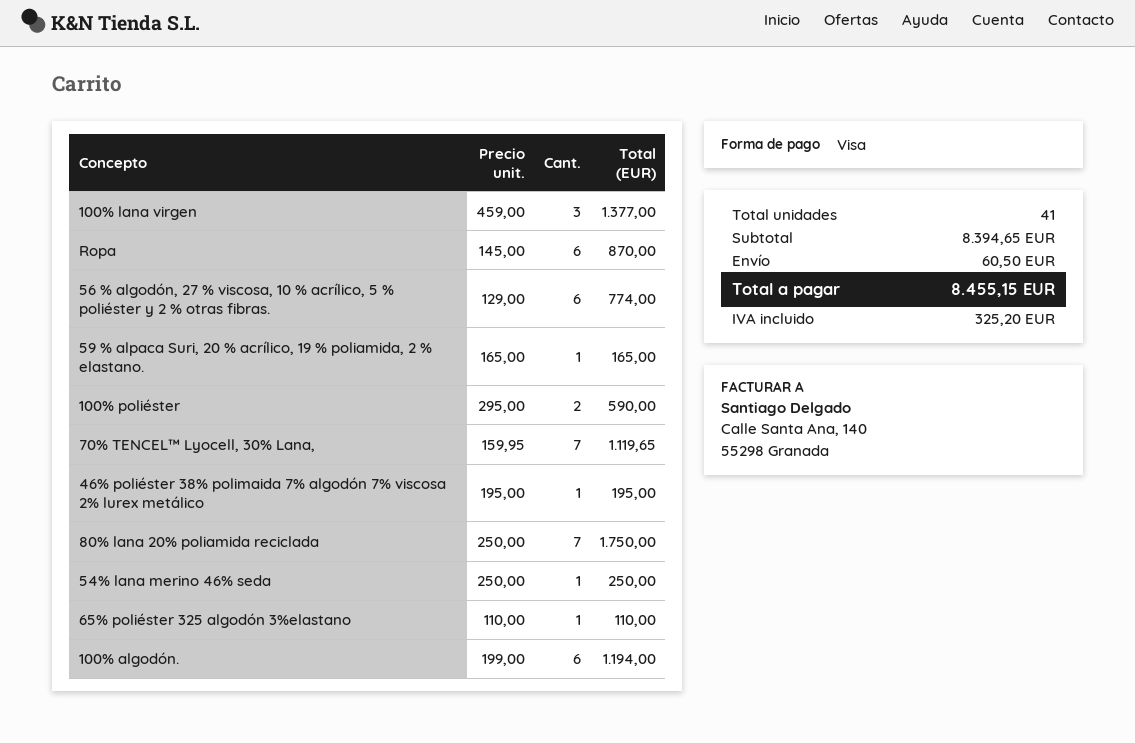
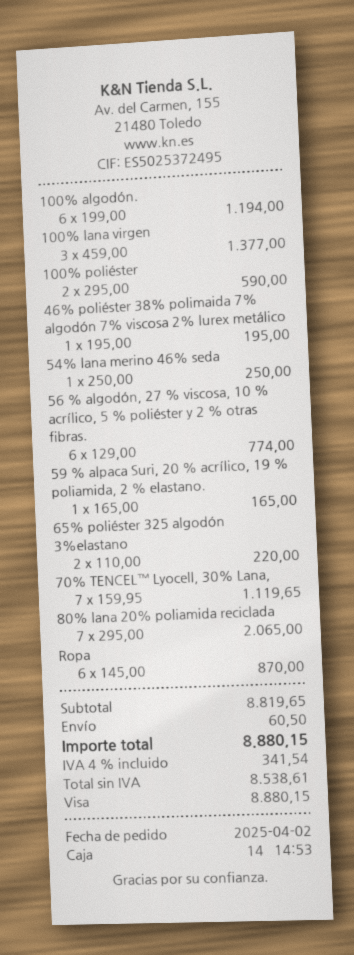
80% lana 20% poliamida reciclada: 7 x 250.00 = 1750.00 -> 7 x 295.00 = 2065.00
65% poliéster 325 algodón 3%elastano: 1 x 110.00 = 110.00 -> 2 x 110.00 = 220.00
subtotal: 8394.65 -> 8819.65
tax: 325.20 -> 341.54
total: 8455.15 -> 8880.15

